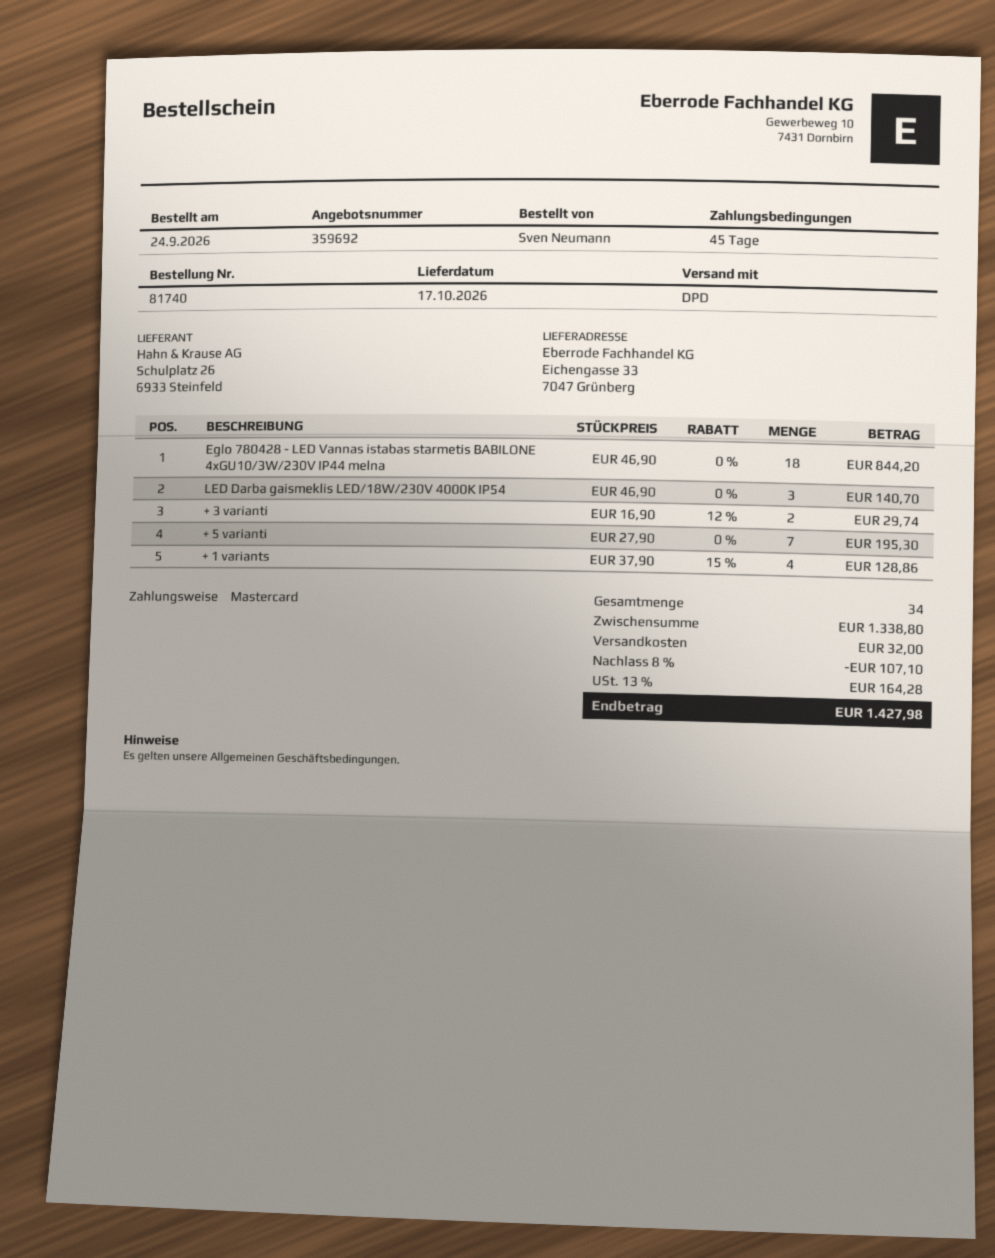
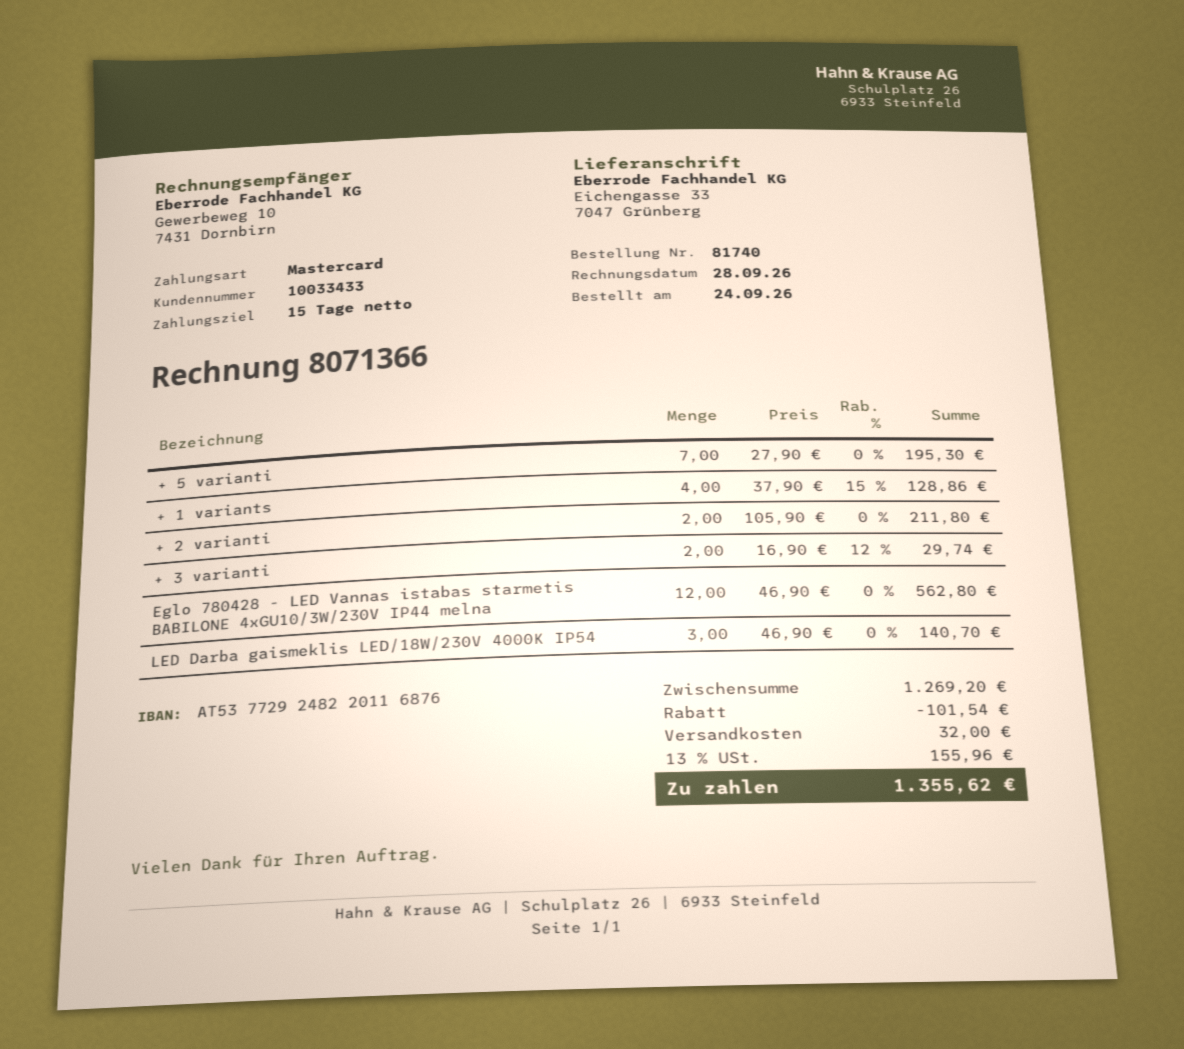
payment terms: 45 days -> 15 days
Eglo 780428 - LED Vannas istabas starmetis BABILONE 4xGU10/3W/230V IP44 melna: 18 x 46.90 = 844.20 -> 12 x 46.90 = 562.80
+ 2 varianti: none -> 2 x 105.90 = 211.80
subtotal: 1338.80 -> 1269.20
discount: 107.10 -> 101.54
tax: 13% = 164.28 -> 13% = 155.96
total: 1427.98 -> 1355.62

